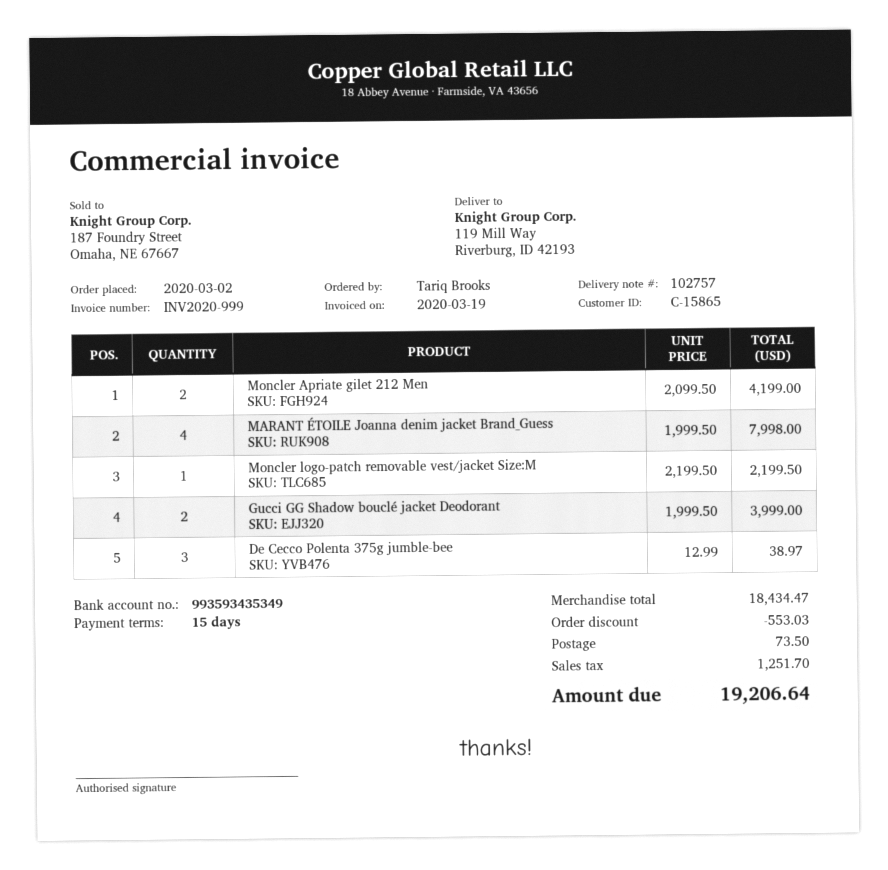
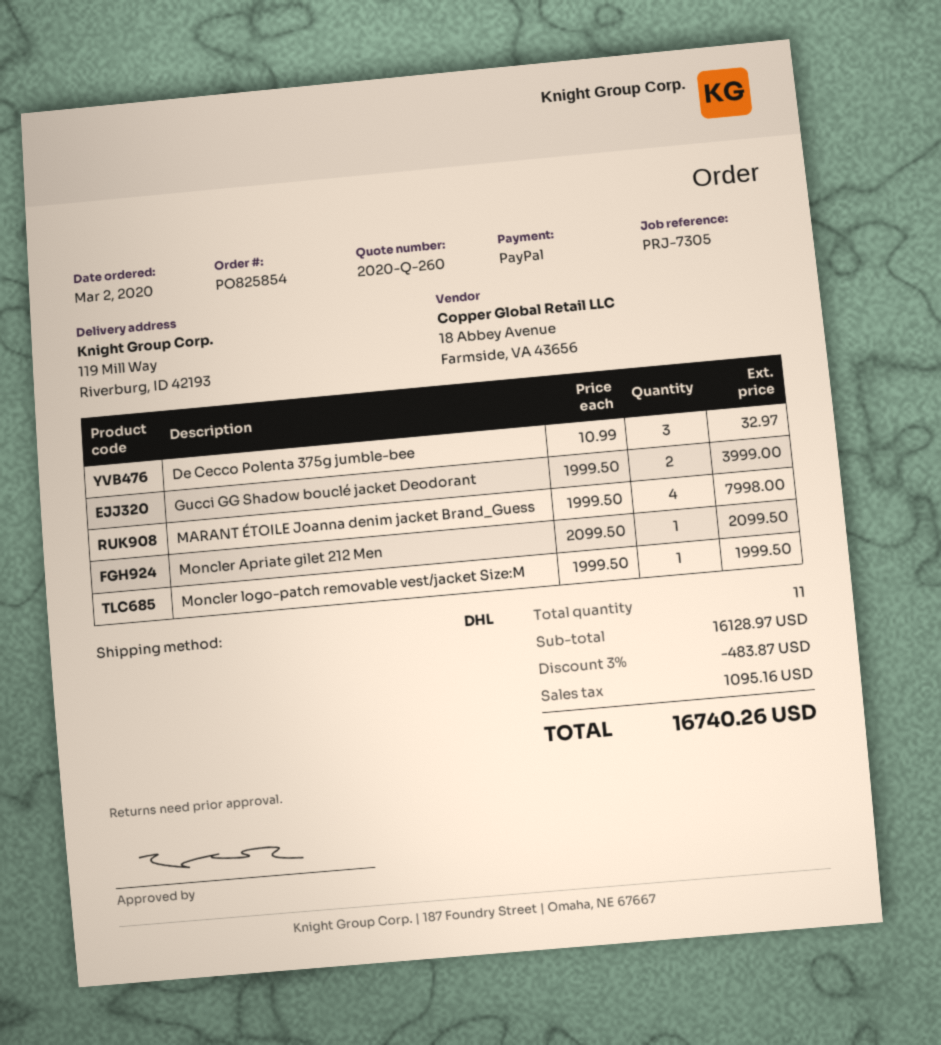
Moncler Apriate gilet 212 Men: 2 x 2099.50 = 4199.00 -> 1 x 2099.50 = 2099.50
Moncler logo-patch removable vest/jacket Size:M: 1 x 2199.50 = 2199.50 -> 1 x 1999.50 = 1999.50
De Cecco Polenta 375g jumble-bee: 3 x 12.99 = 38.97 -> 3 x 10.99 = 32.97
subtotal: 18434.47 -> 16128.97
discount: 553.03 -> 483.87
shipping: 73.50 -> none
tax: 1251.70 -> 1095.16
total: 19206.64 -> 16740.26

